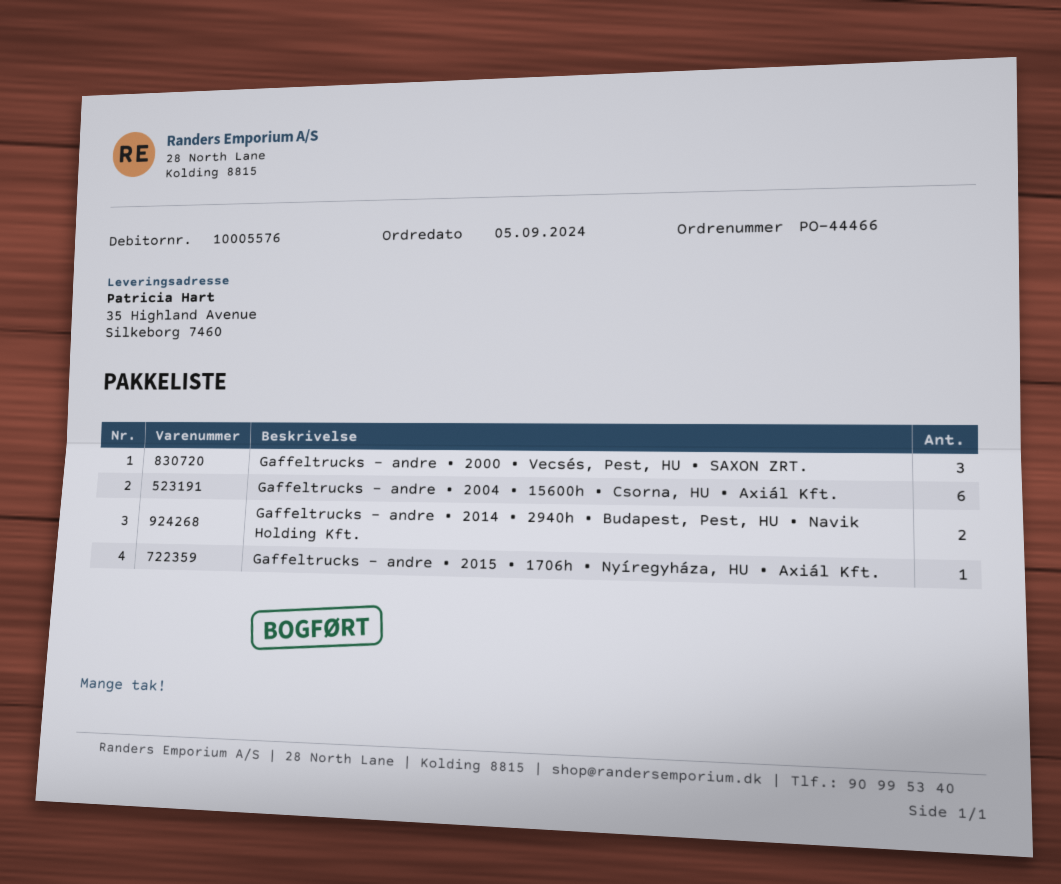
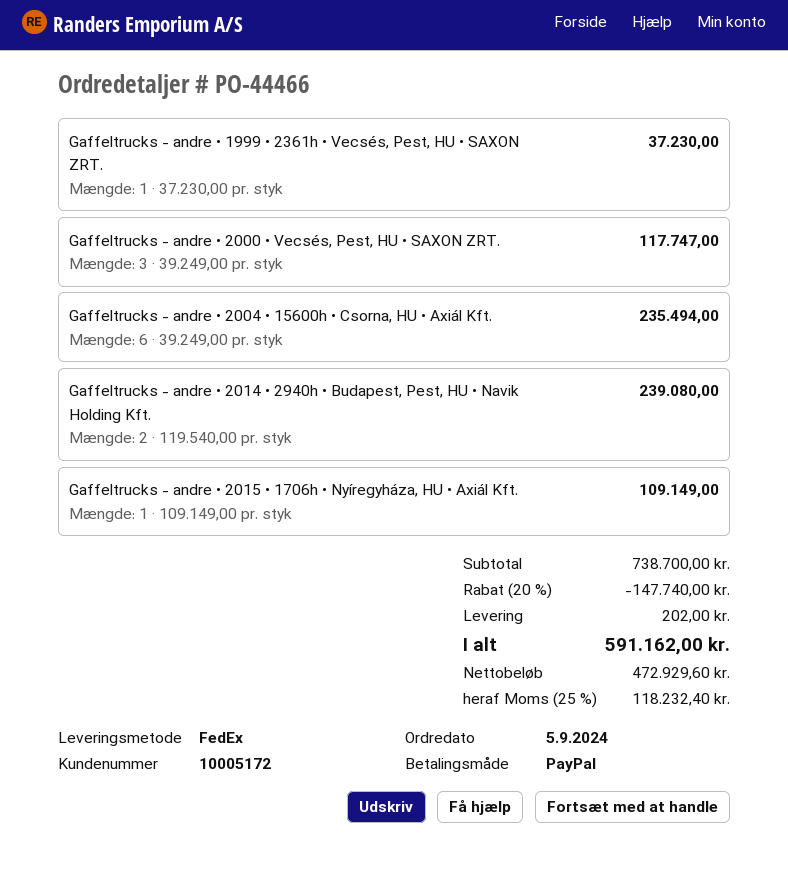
customer number: 10005576 -> 10005172
Gaffeltrucks - andre • 1999 • 2361h • Vecsés, Pest, HU • SAXON ZRT.: none -> 1

